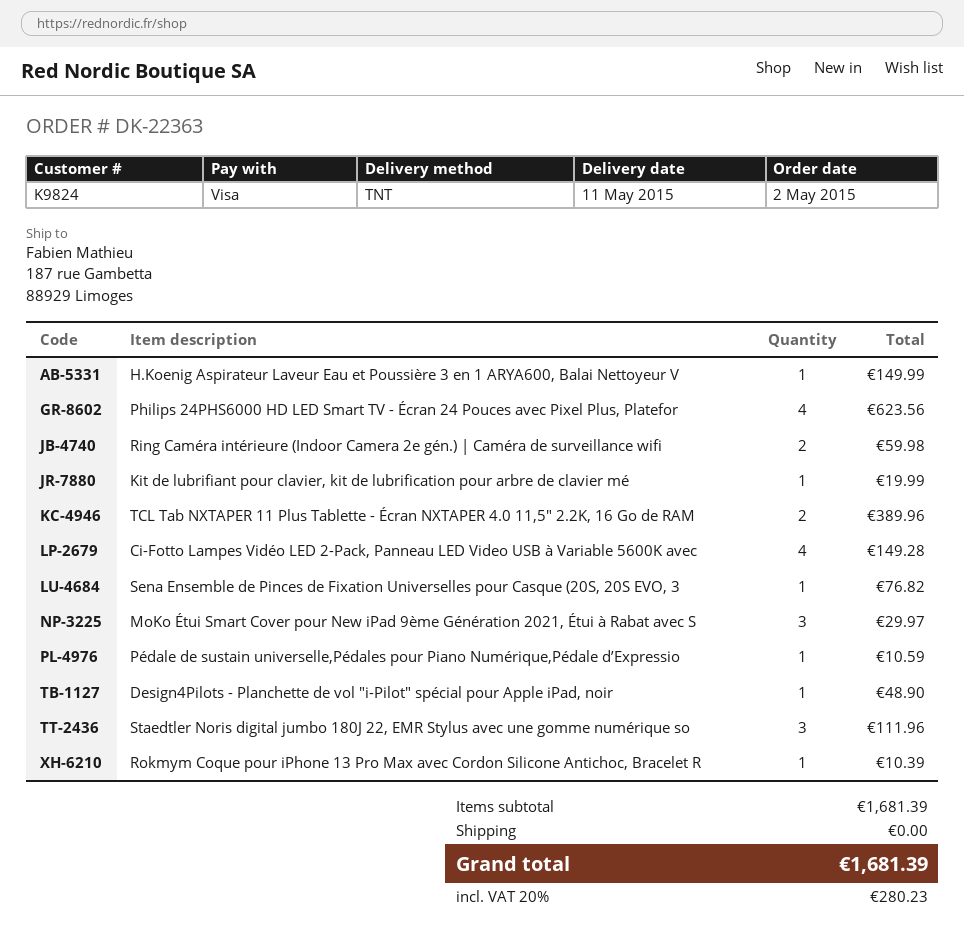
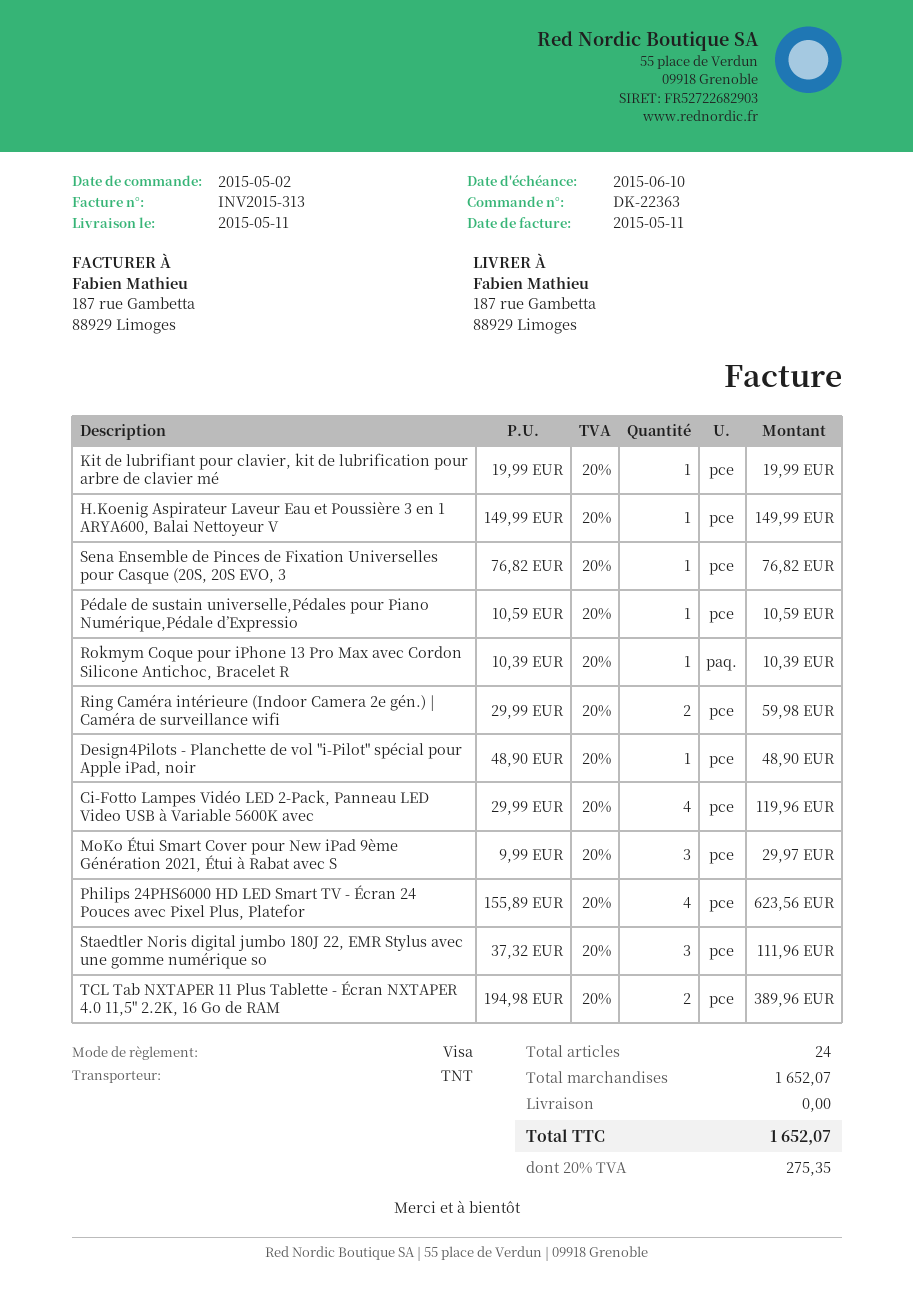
Ci-Fotto Lampes Vidéo LED 2-Pack, Panneau LED Video USB à Variable 5600K avec: 4 for 149.28 -> 4 for 119.96
subtotal: 1681.39 -> 1652.07
tax: 20% = 280.23 -> 20% = 275.35
total: 1681.39 -> 1652.07

